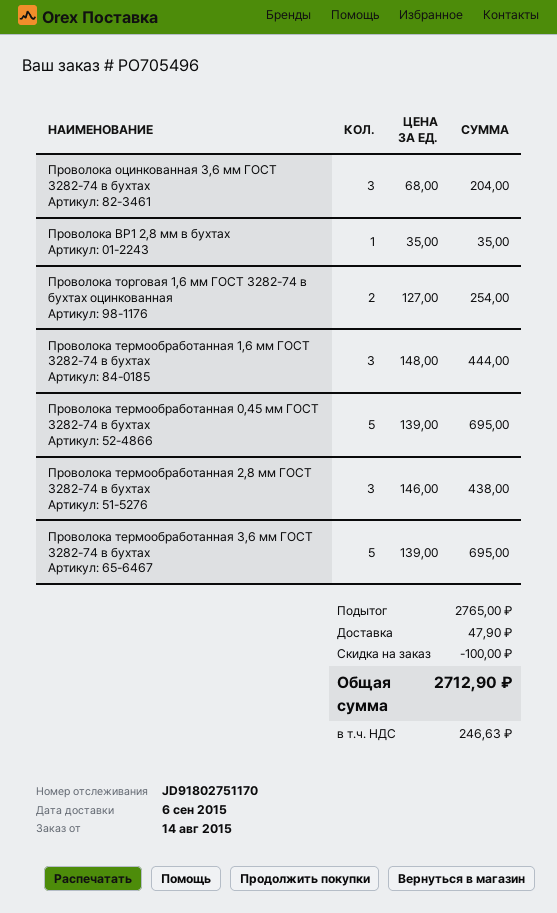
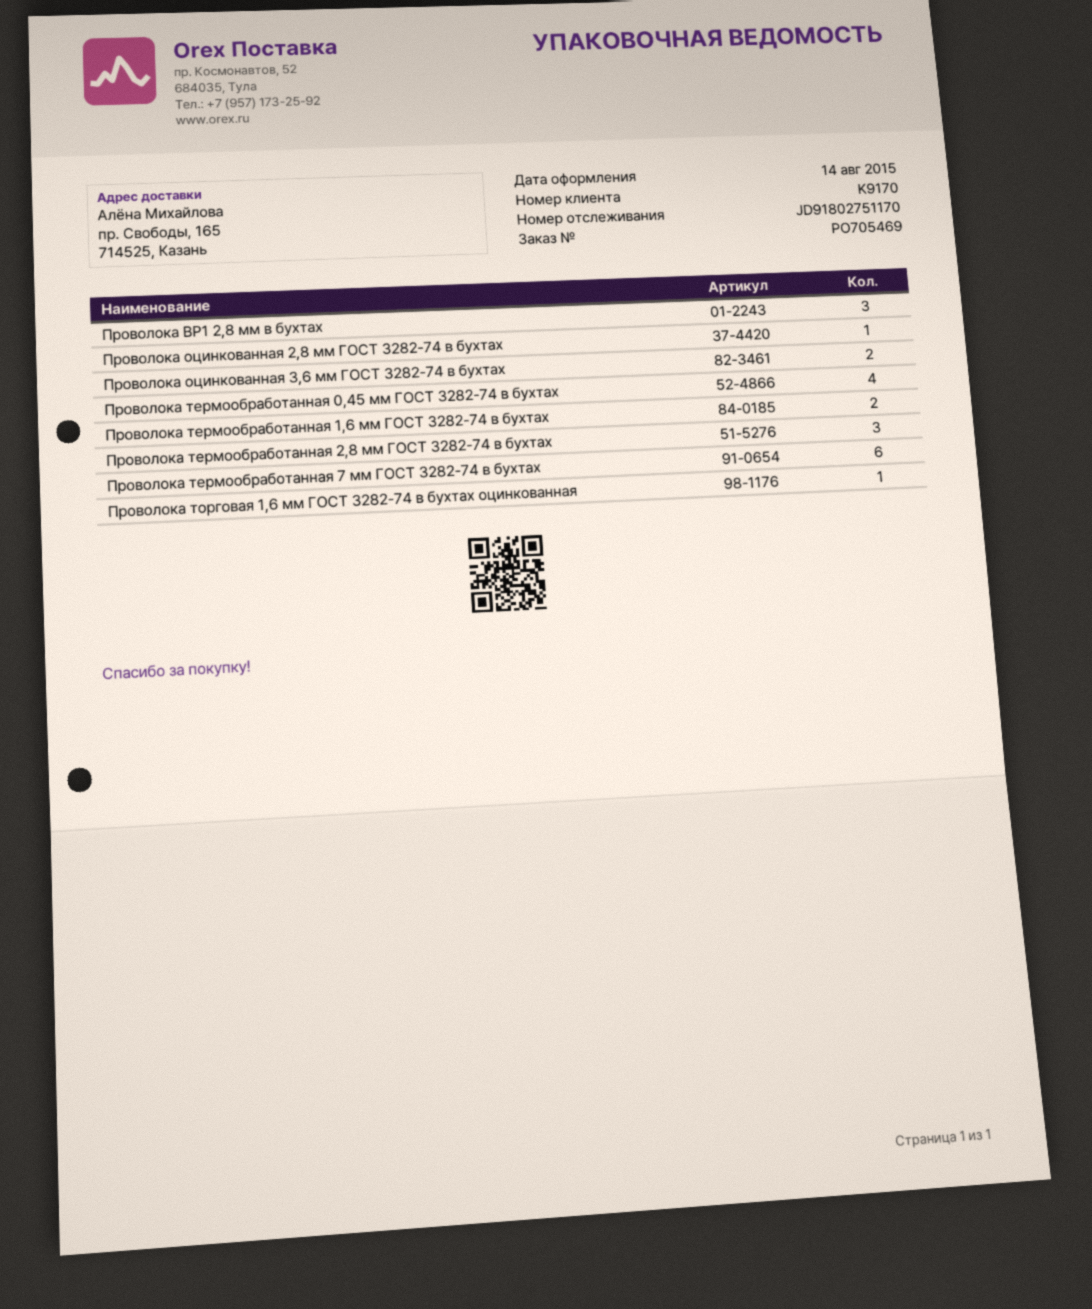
order number: PO705496 -> PO705469
Проволока оцинкованная 3,6 мм ГОСТ 3282-74 в бухтах: 3 -> 2
Проволока ВР1 2,8 мм в бухтах: 1 -> 3
Проволока торговая 1,6 мм ГОСТ 3282-74 в бухтах оцинкованная: 2 -> 1
Проволока термообработанная 1,6 мм ГОСТ 3282-74 в бухтах: 3 -> 2
Проволока термообработанная 0,45 мм ГОСТ 3282-74 в бухтах: 5 -> 4
Проволока термообработанная 3,6 мм ГОСТ 3282-74 в бухтах: 5 -> none
Проволока оцинкованная 2,8 мм ГОСТ 3282-74 в бухтах: none -> 1
Проволока термообработанная 7 мм ГОСТ 3282-74 в бухтах: none -> 6

